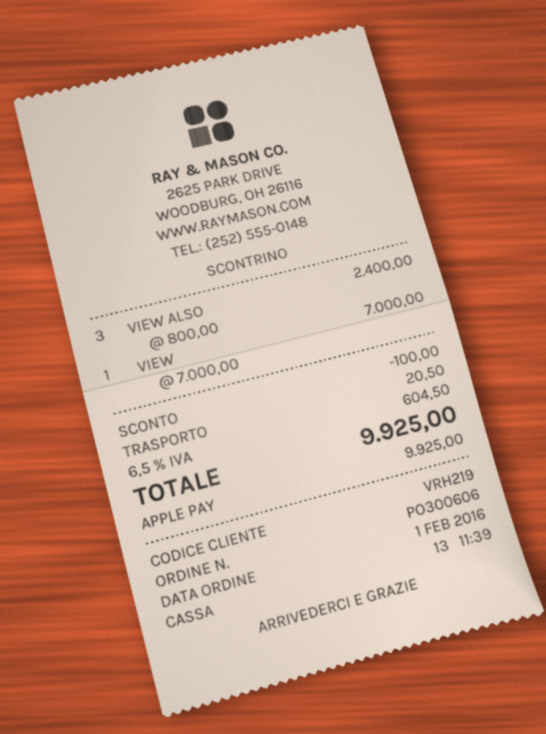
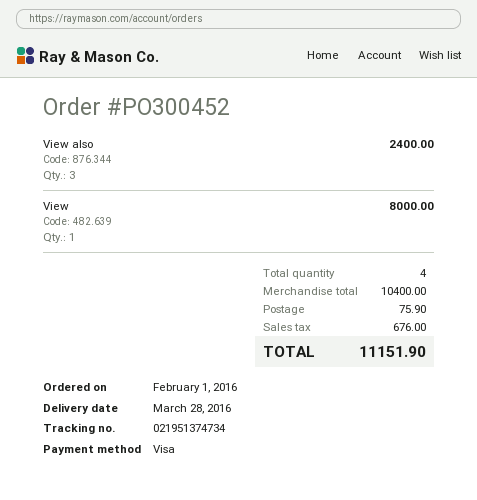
order number: PO300606 -> PO300452
payment method: Apple Pay -> Visa
VIEW: 1 for 7000.00 -> 1 for 8000.00
discount: 100.00 -> none
shipping: 20.50 -> 75.90
tax: 604.50 -> 676.00
total: 9925.00 -> 11151.90

